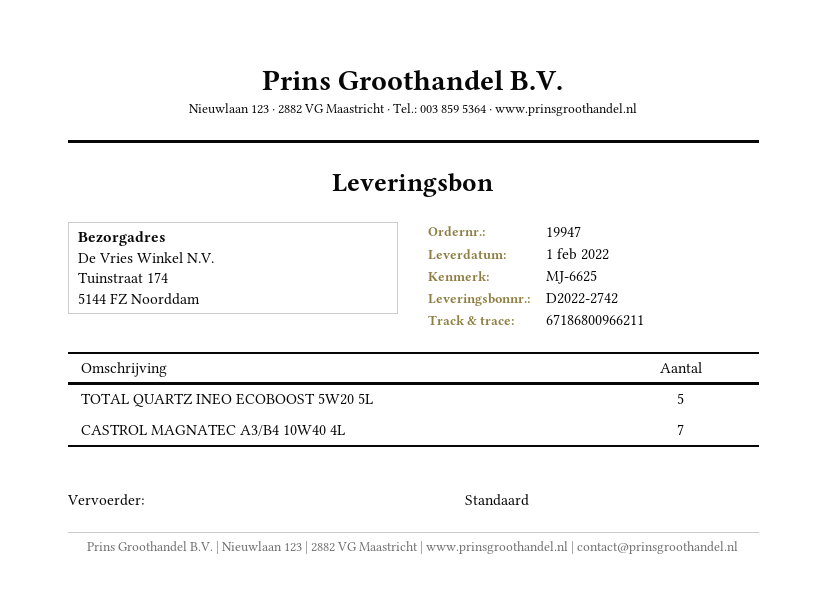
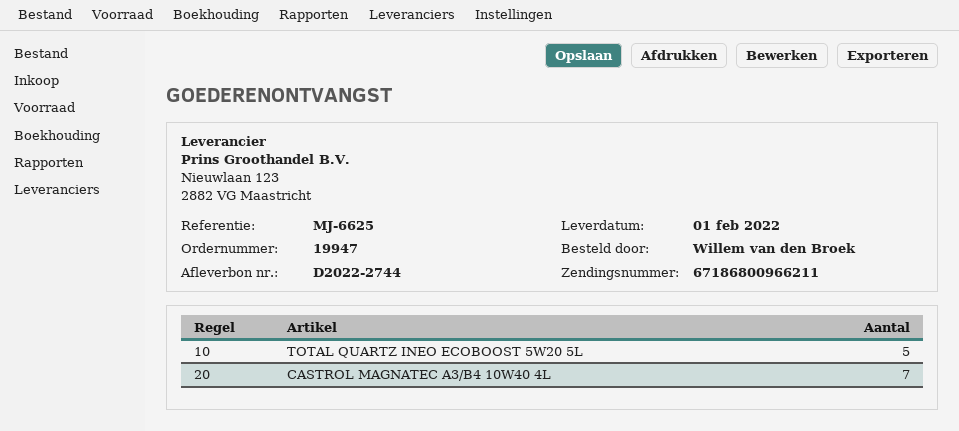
delivery note number: D2022-2742 -> D2022-2744

